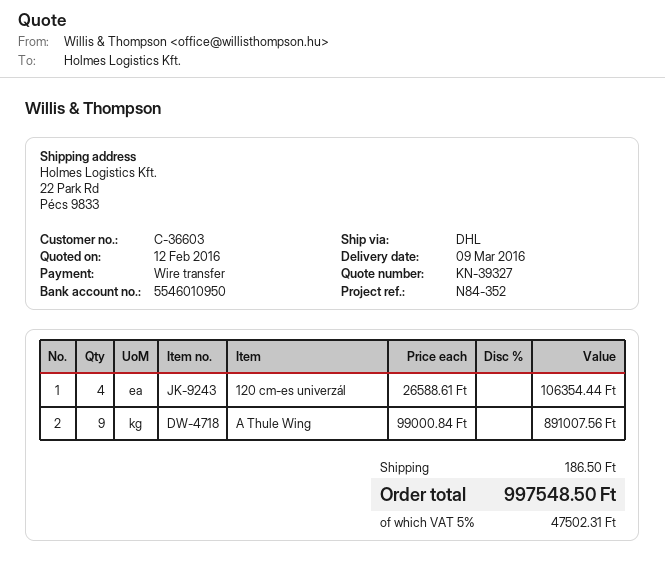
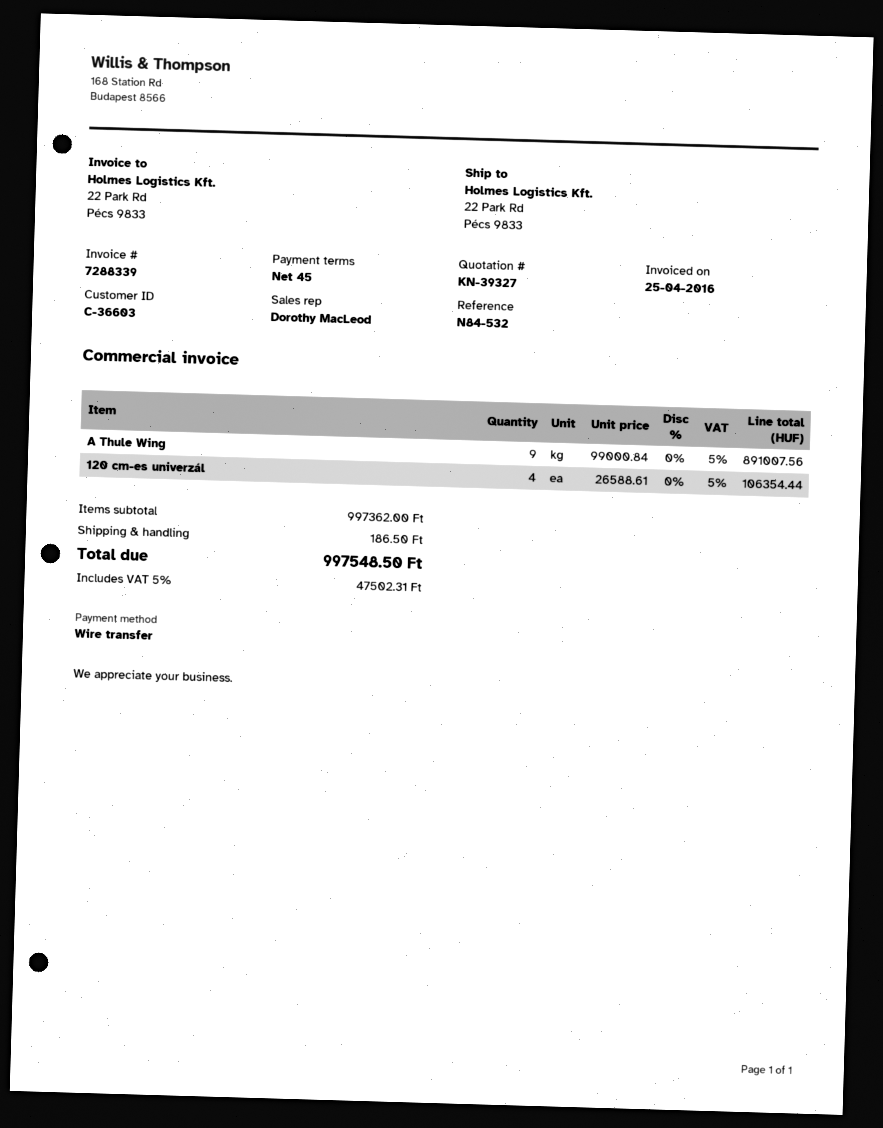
reference: N84-352 -> N84-532

